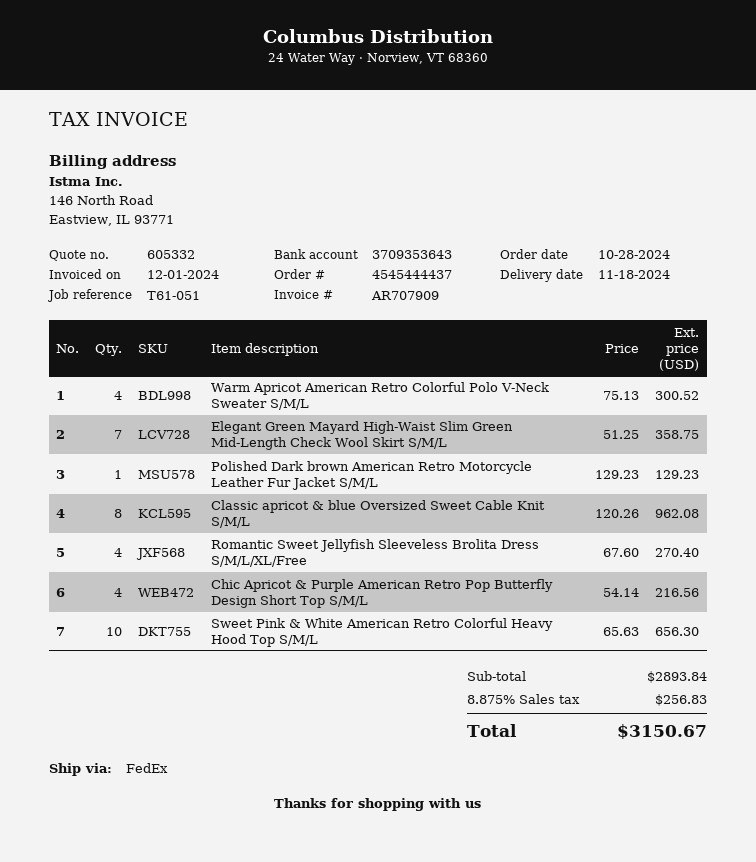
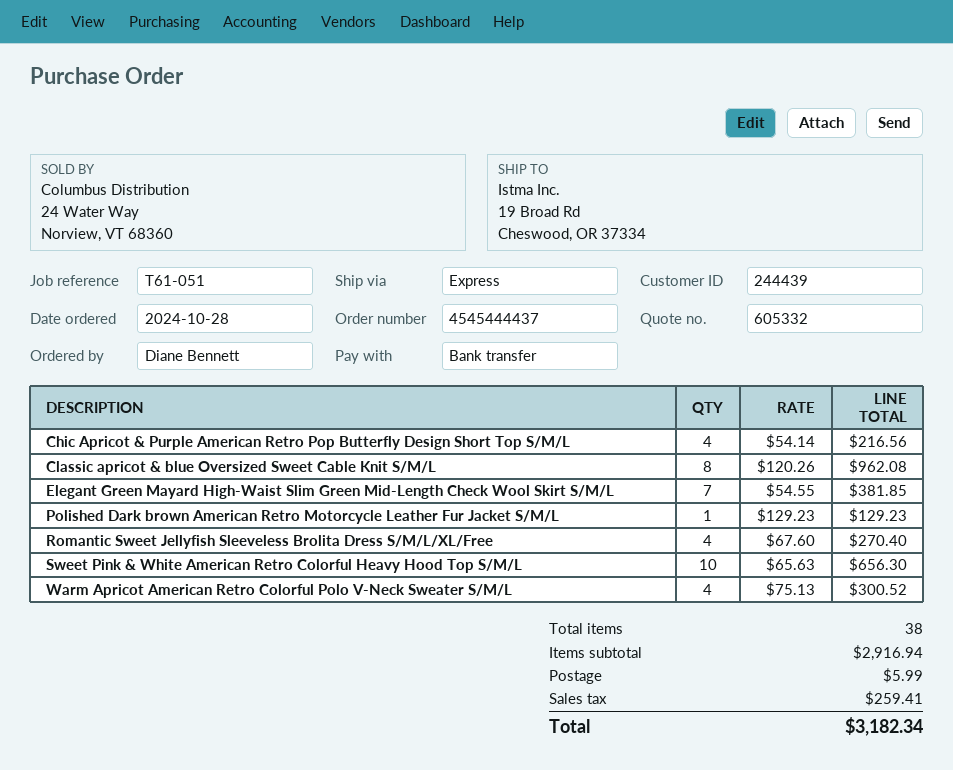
shipping method: FedEx -> express
Elegant Green Mayard High-Waist Slim Green Mid-Length Check Wool Skirt S/M/L: 7 x 51.25 = 358.75 -> 7 x 54.55 = 381.85
subtotal: 2893.84 -> 2916.94
shipping: none -> 5.99
tax: 256.83 -> 259.41
total: 3150.67 -> 3182.34

